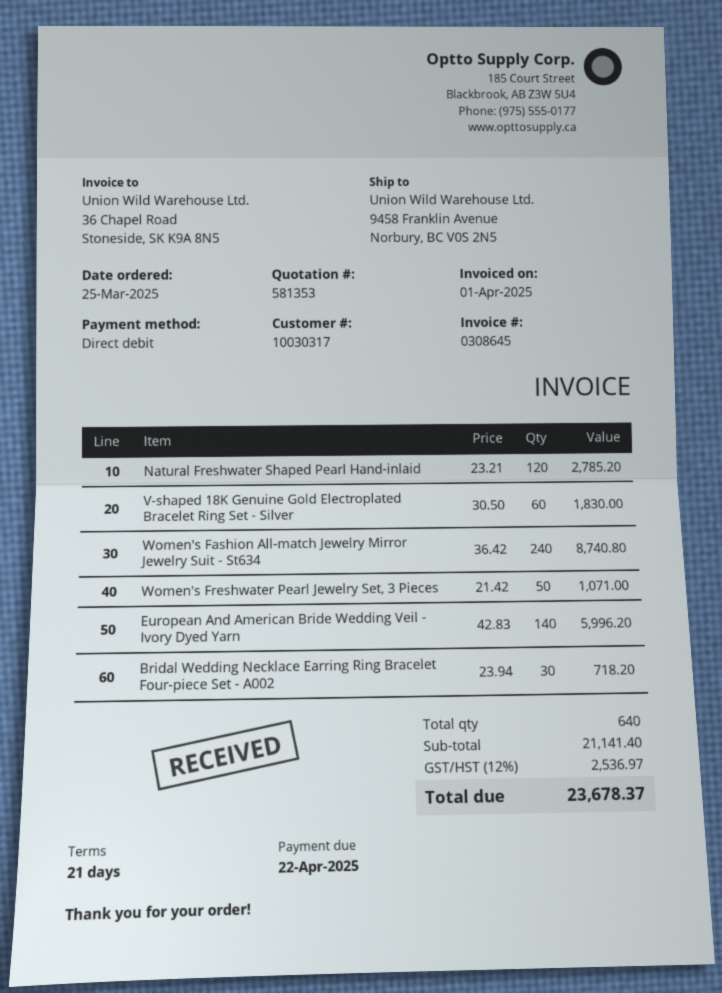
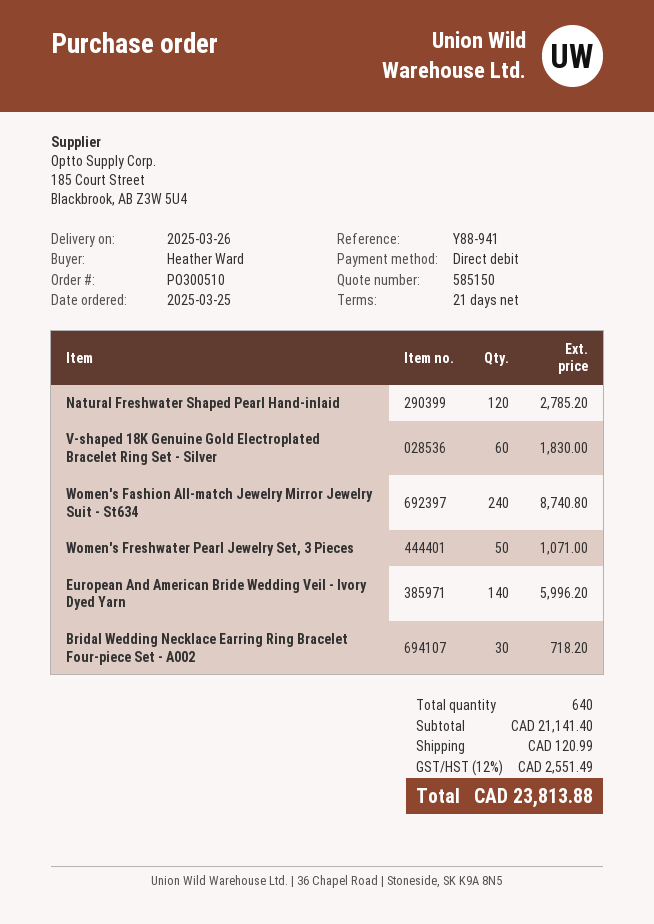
quote number: 581353 -> 585150
shipping: none -> 120.99
tax: 12% = 2536.97 -> 12% = 2551.49
total: 23678.37 -> 23813.88

